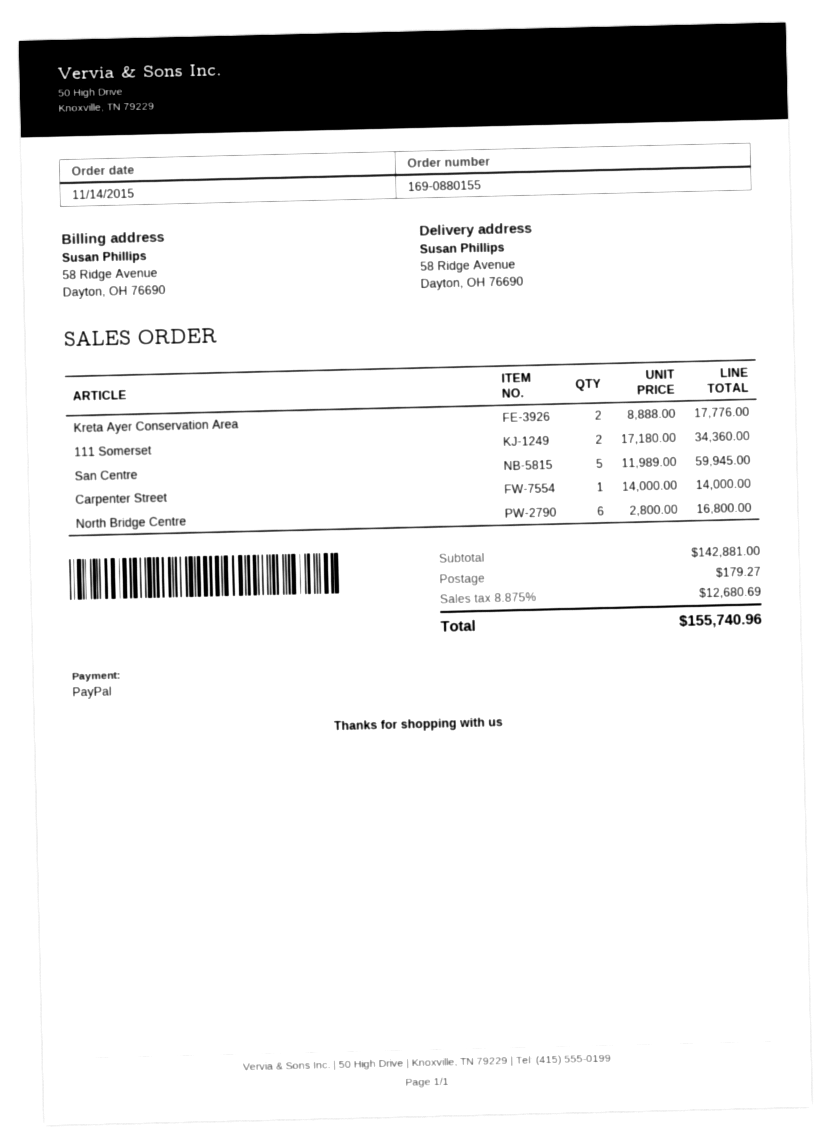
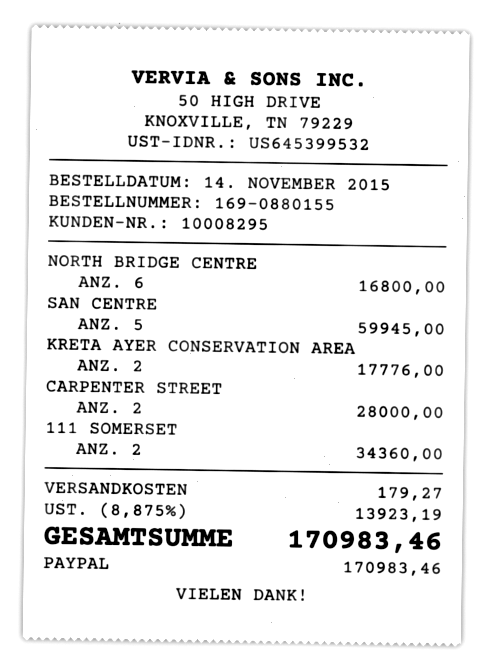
Carpenter Street: 1 for 14000.00 -> 2 for 28000.00
tax: 8.875% = 12680.69 -> 8.875% = 13923.19
total: 155740.96 -> 170983.46

